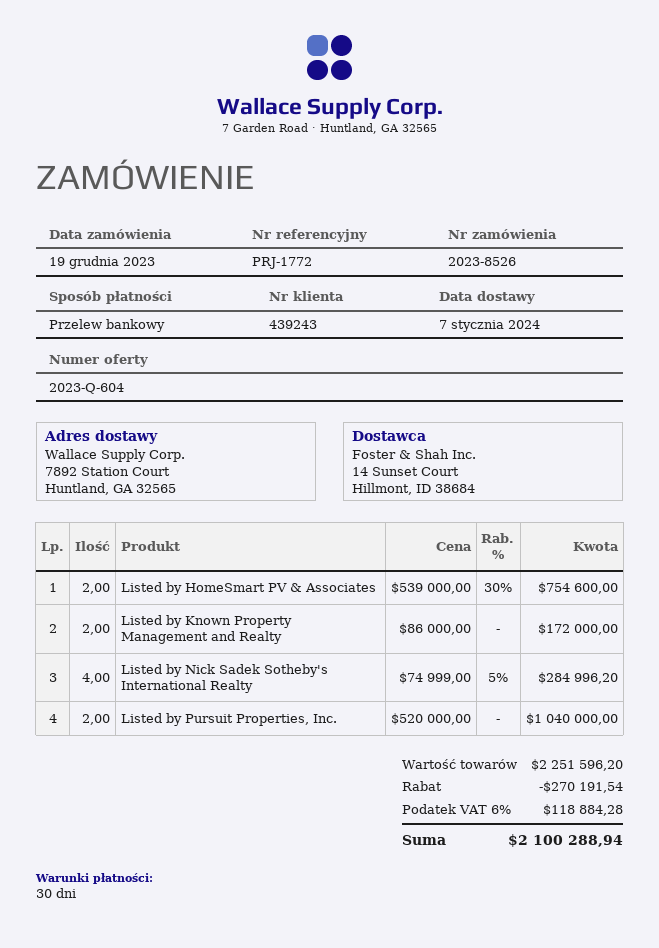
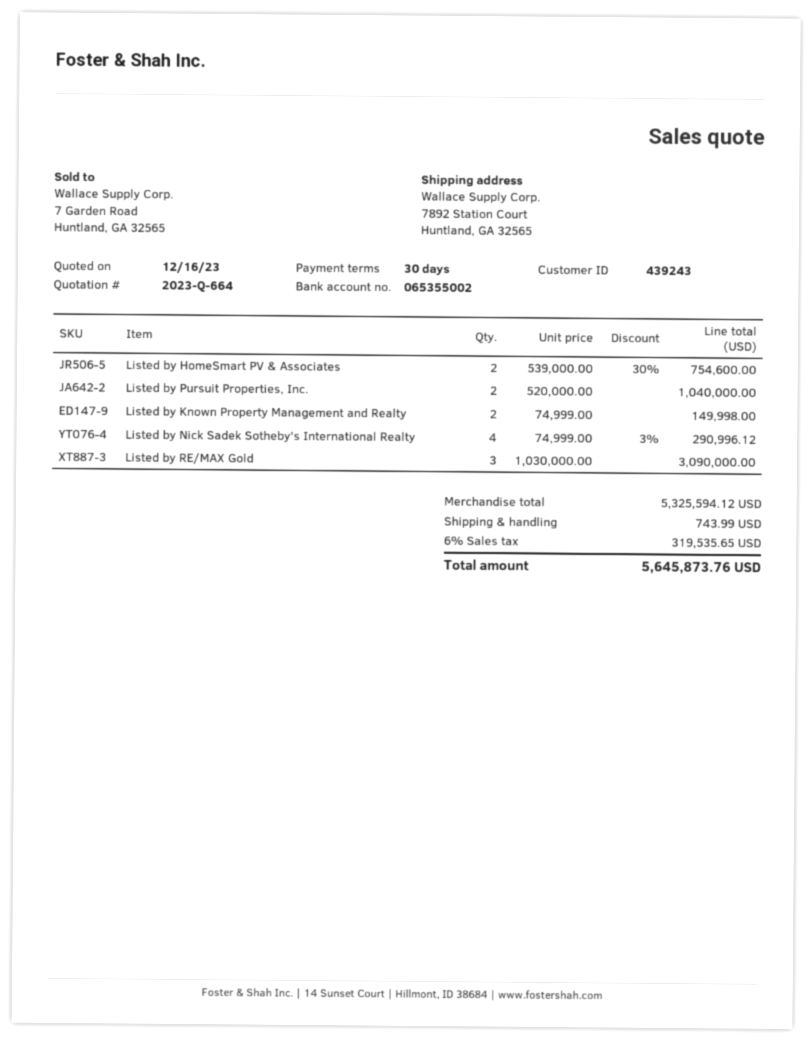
quote number: 2023-Q-604 -> 2023-Q-664
Listed by Known Property Management and Realty: 2 x 86000.00 = 172000.00 -> 2 x 74999.00 = 149998.00
Listed by Nick Sadek Sotheby's International Realty: 4 x 74999.00 - 5% = 284996.20 -> 4 x 74999.00 - 3% = 290996.12
Listed by RE/MAX Gold: none -> 3 x 1030000.00 = 3090000.00
subtotal: 2251596.20 -> 5325594.12
discount: 270191.54 -> none
shipping: none -> 743.99
tax: 6% = 118884.28 -> 6% = 319535.65
total: 2100288.94 -> 5645873.76

